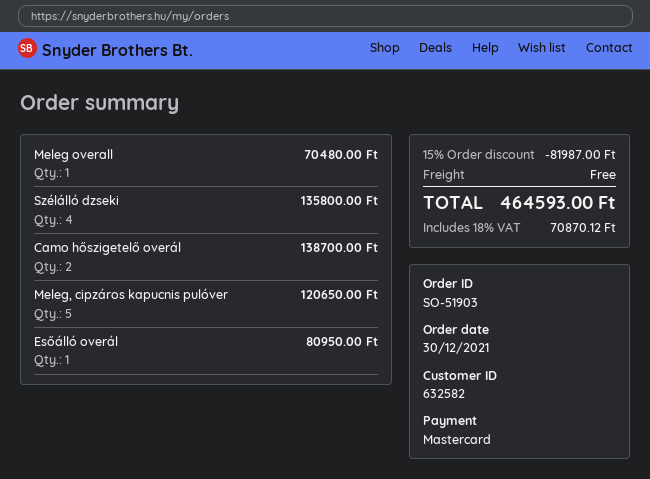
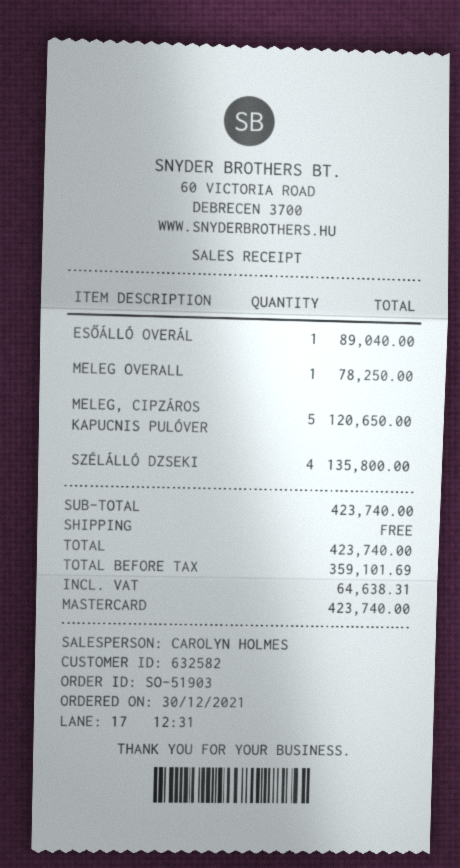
Meleg overall: 1 for 70480.00 -> 1 for 78250.00
Camo hőszigetelő overál: 2 for 138700.00 -> none
Esőálló overál: 1 for 80950.00 -> 1 for 89040.00
discount: 15% = 81987.00 -> none
tax: 70870.12 -> 64638.31
total: 464593.00 -> 423740.00

